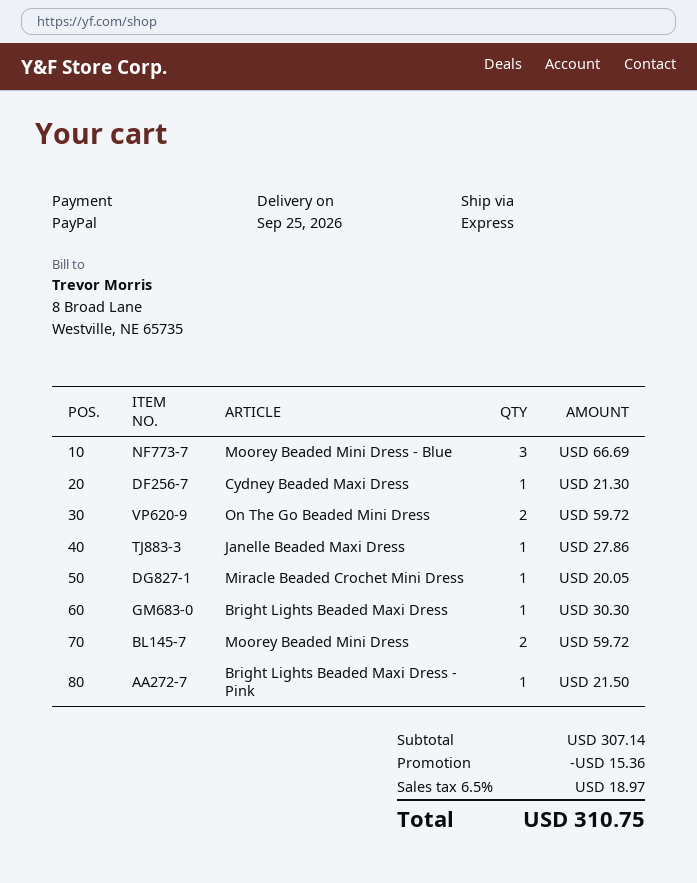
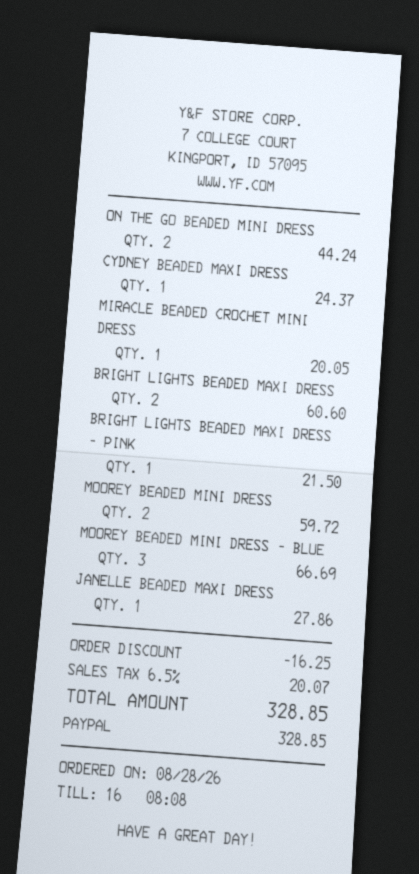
Cydney Beaded Maxi Dress: 1 for 21.30 -> 1 for 24.37
On The Go Beaded Mini Dress: 2 for 59.72 -> 2 for 44.24
Bright Lights Beaded Maxi Dress: 1 for 30.30 -> 2 for 60.60
discount: 15.36 -> 16.25
tax: 6.5% = 18.97 -> 6.5% = 20.07
total: 310.75 -> 328.85

